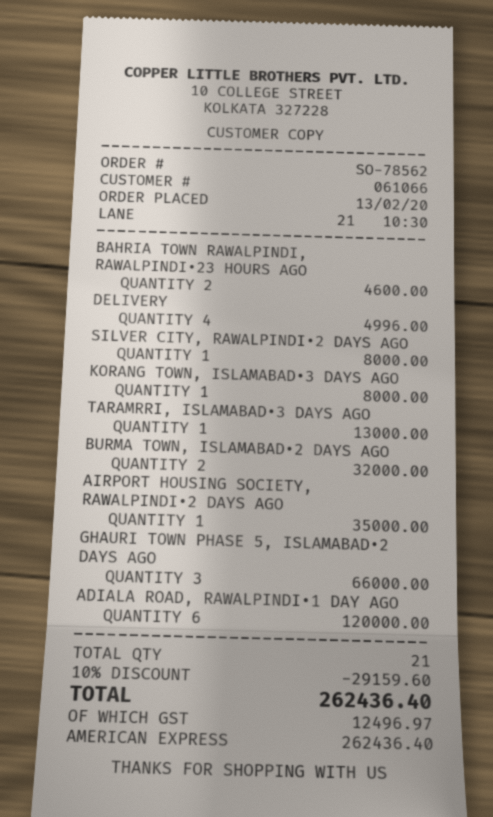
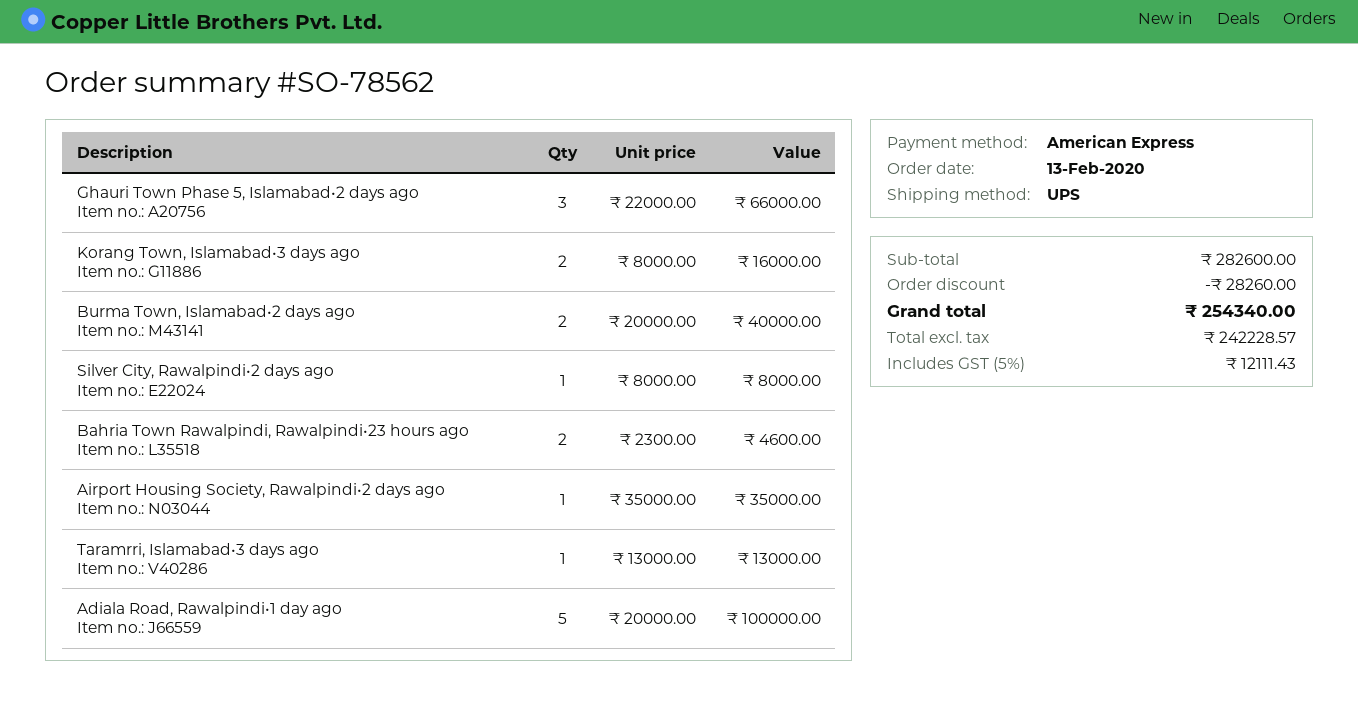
DELIVERY: 4 for 4996.00 -> none
KORANG TOWN, ISLAMABAD•3 DAYS AGO: 1 for 8000.00 -> 2 for 16000.00
BURMA TOWN, ISLAMABAD•2 DAYS AGO: 2 for 32000.00 -> 2 for 40000.00
ADIALA ROAD, RAWALPINDI•1 DAY AGO: 6 for 120000.00 -> 5 for 100000.00
discount: 29159.60 -> 28260.00
tax: 12496.97 -> 12111.43
total: 262436.40 -> 254340.00

